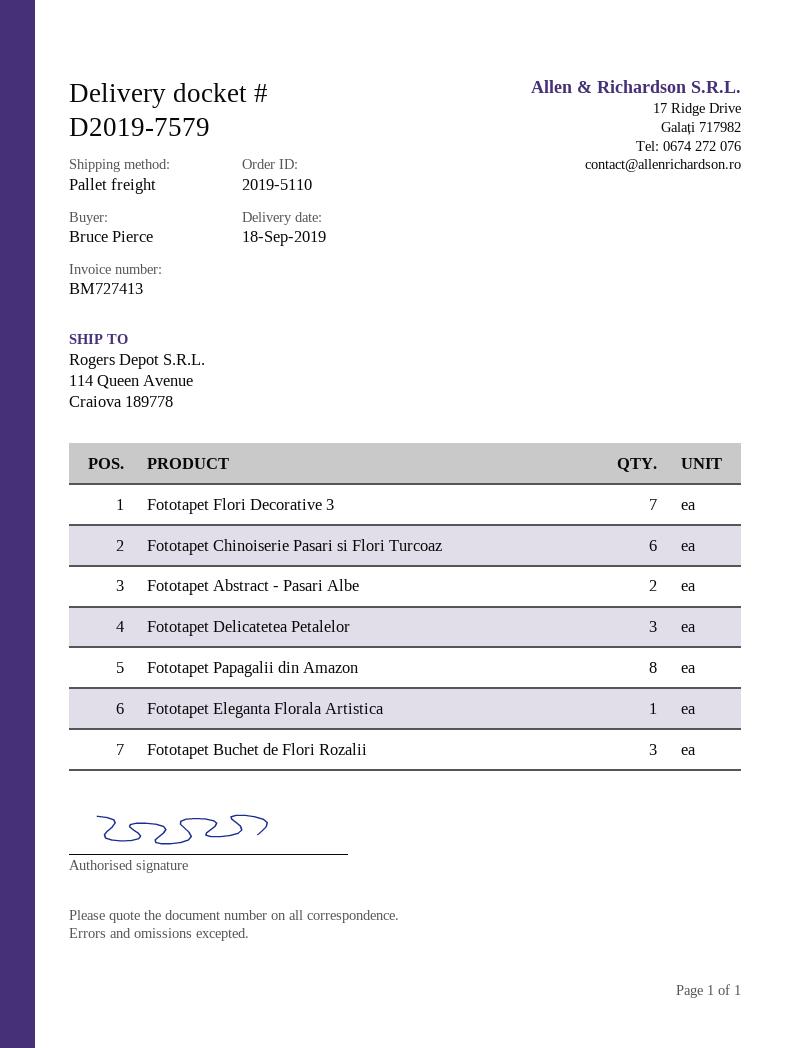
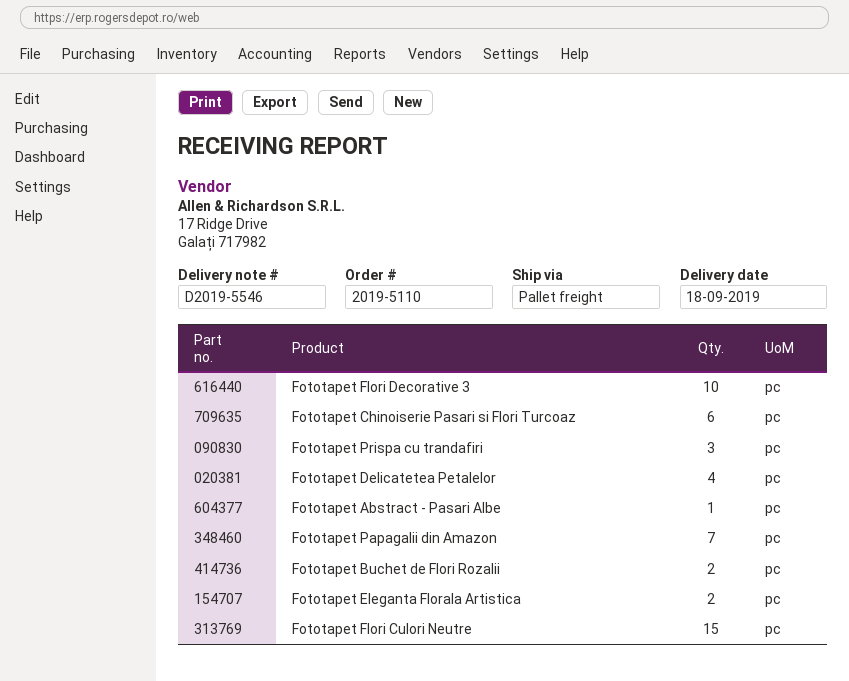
delivery note number: D2019-7579 -> D2019-5546
Fototapet Flori Decorative 3: 7 -> 10
Fototapet Abstract - Pasari Albe: 2 -> 1
Fototapet Delicatetea Petalelor: 3 -> 4
Fototapet Papagalii din Amazon: 8 -> 7
Fototapet Eleganta Florala Artistica: 1 -> 2
Fototapet Buchet de Flori Rozalii: 3 -> 2
Fototapet Prispa cu trandafiri: none -> 3
Fototapet Flori Culori Neutre: none -> 15

